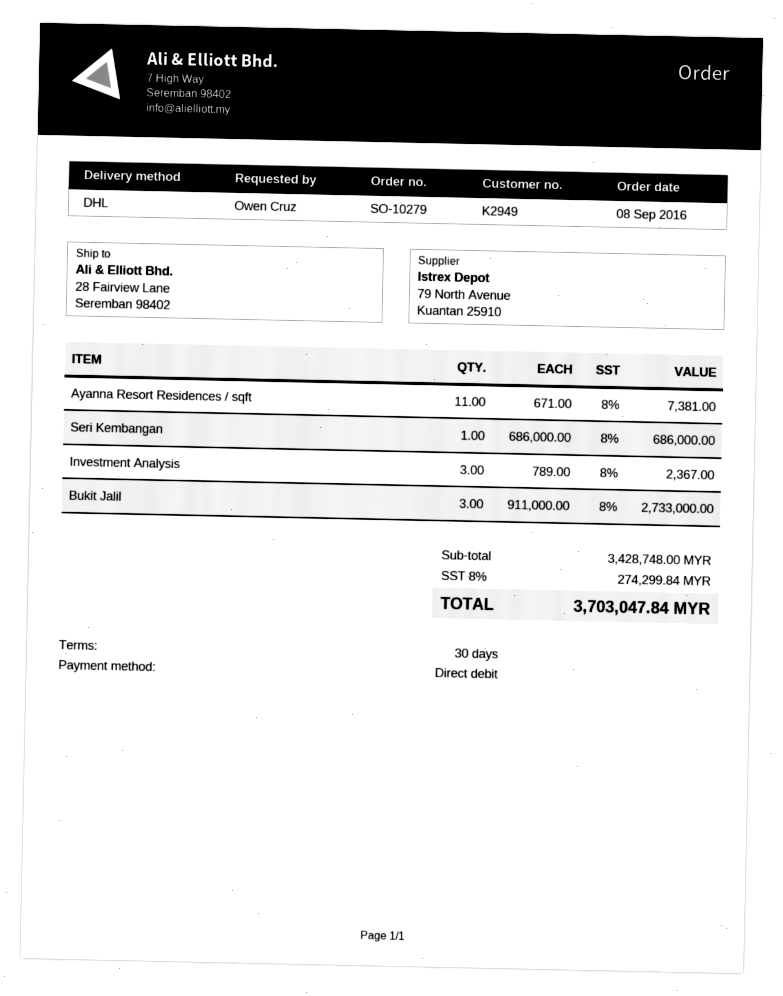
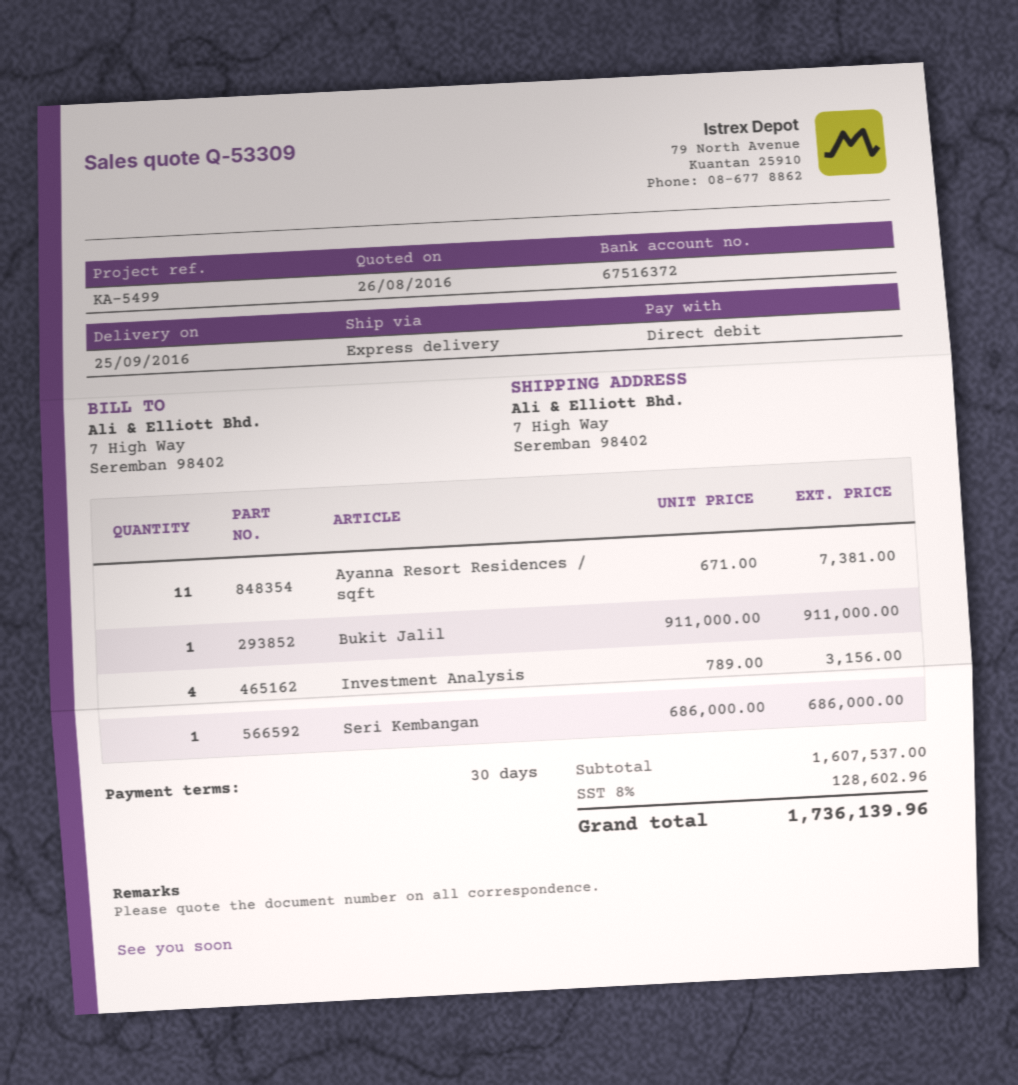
shipping method: DHL -> express
ship to: 28 Fairview Lane, Seremban 98402 -> 7 High Way, Seremban 98402
Investment Analysis: 3 x 789.00 = 2367.00 -> 4 x 789.00 = 3156.00
Bukit Jalil: 3 x 911000.00 = 2733000.00 -> 1 x 911000.00 = 911000.00
subtotal: 3428748.00 -> 1607537.00
tax: 8% = 274299.84 -> 8% = 128602.96
total: 3703047.84 -> 1736139.96

